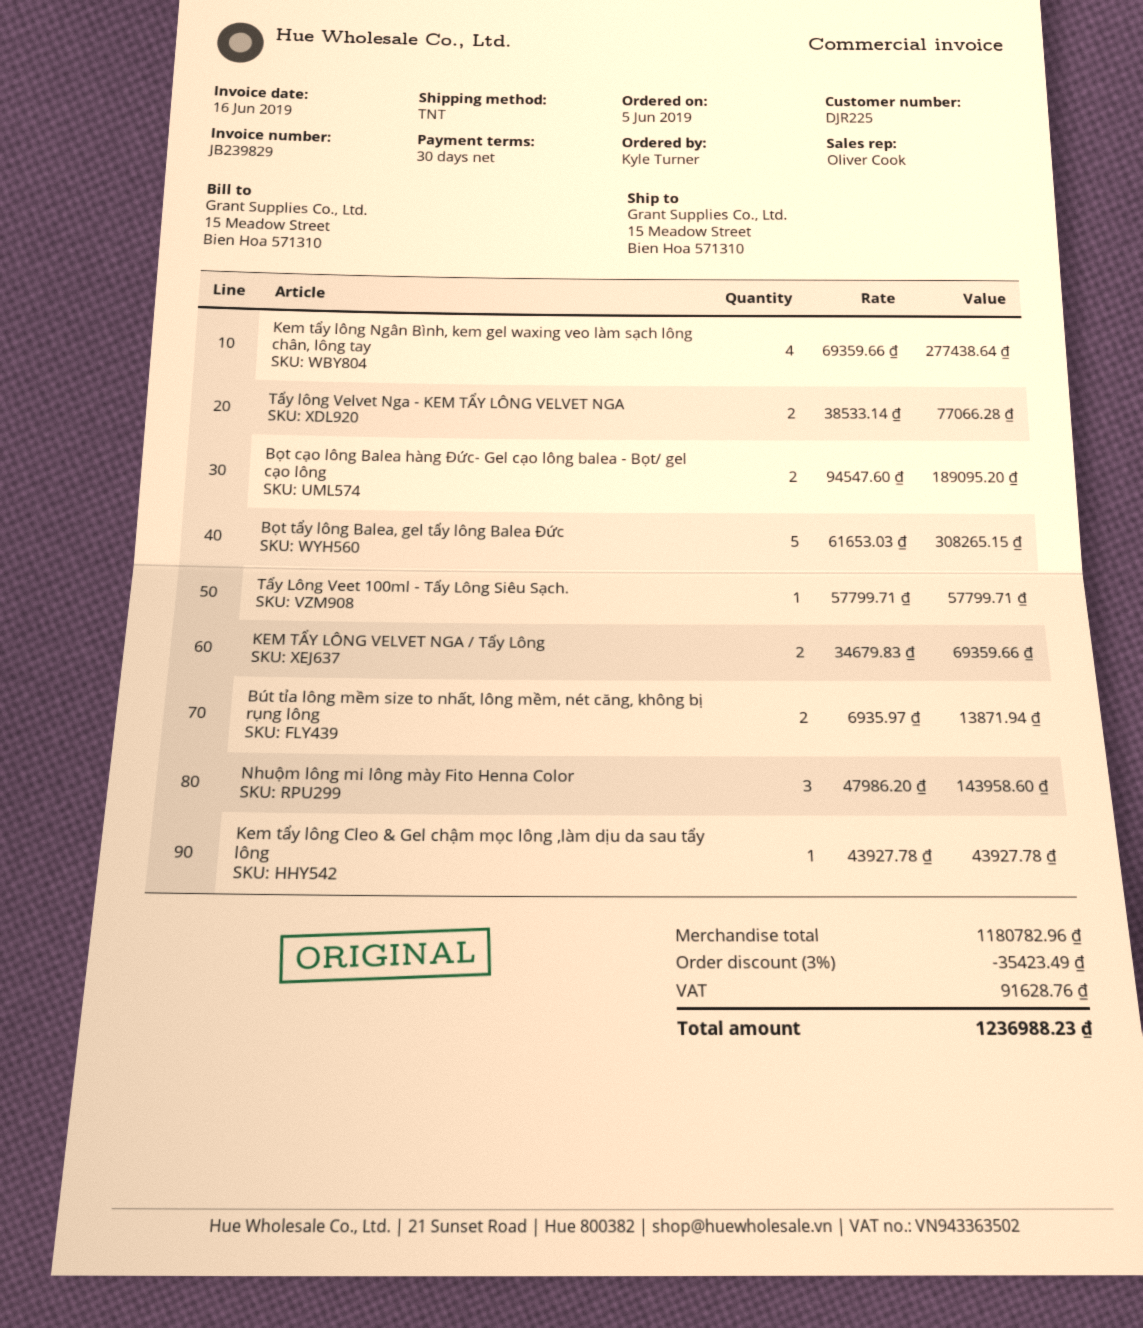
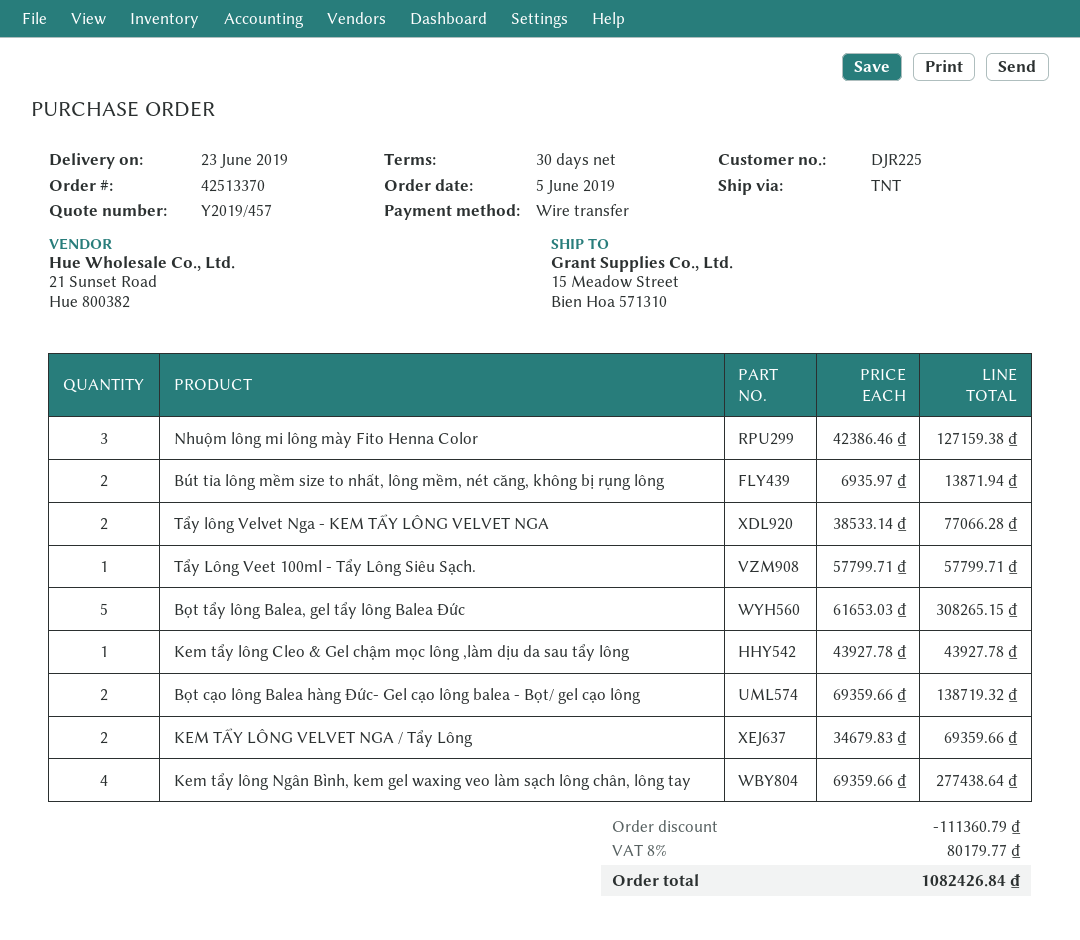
Bọt cạo lông Balea hàng Đức- Gel cạo lông balea - Bọt/ gel cạo lông: 2 x 94547.60 = 189095.20 -> 2 x 69359.66 = 138719.32
Nhuộm lông mi lông mày Fito Henna Color: 3 x 47986.20 = 143958.60 -> 3 x 42386.46 = 127159.38
discount: 35423.49 -> 111360.79
tax: 91628.76 -> 80179.77
total: 1236988.23 -> 1082426.84

